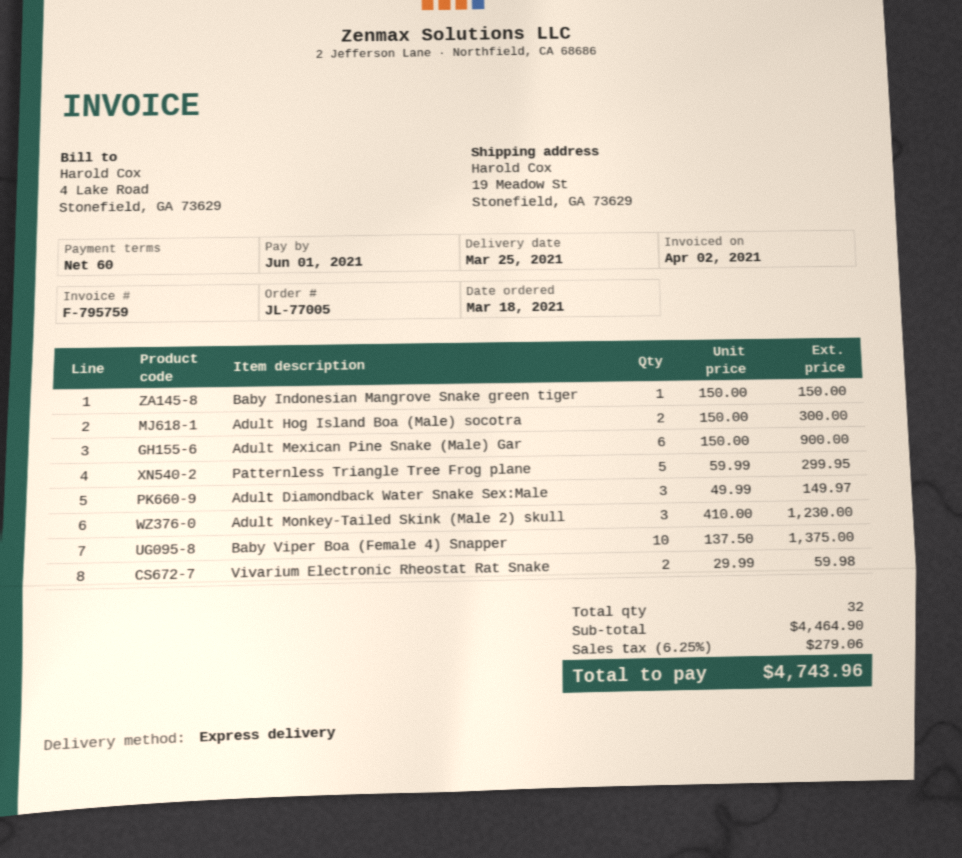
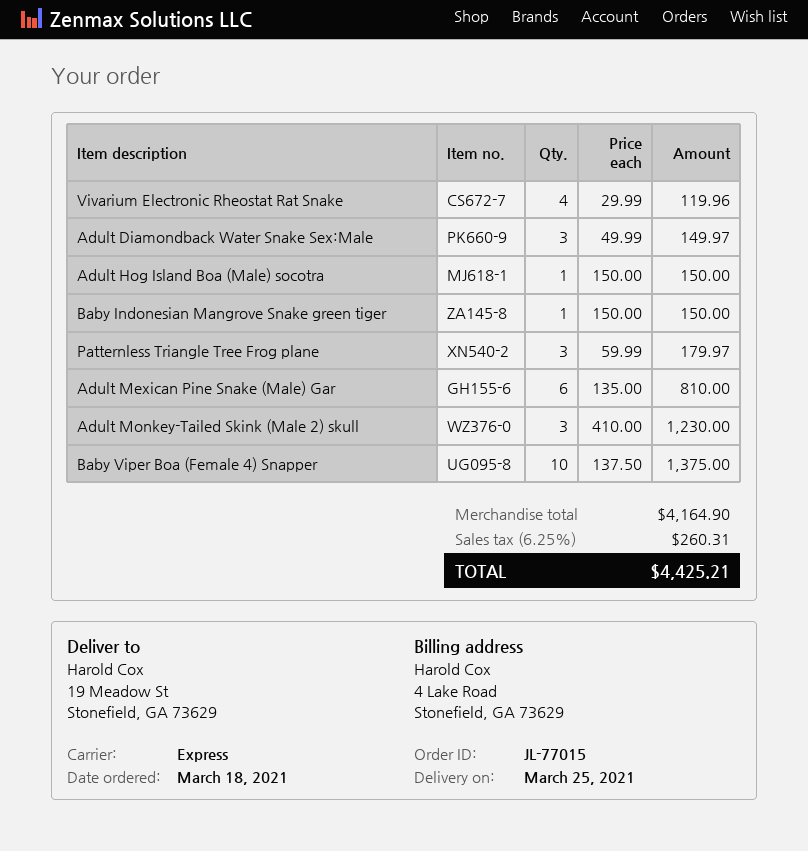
order number: JL-77005 -> JL-77015
Adult Hog Island Boa (Male) socotra: 2 x 150.00 = 300.00 -> 1 x 150.00 = 150.00
Adult Mexican Pine Snake (Male) Gar: 6 x 150.00 = 900.00 -> 6 x 135.00 = 810.00
Patternless Triangle Tree Frog plane: 5 x 59.99 = 299.95 -> 3 x 59.99 = 179.97
Vivarium Electronic Rheostat Rat Snake: 2 x 29.99 = 59.98 -> 4 x 29.99 = 119.96
subtotal: 4464.90 -> 4164.90
tax: 6.25% = 279.06 -> 6.25% = 260.31
total: 4743.96 -> 4425.21

